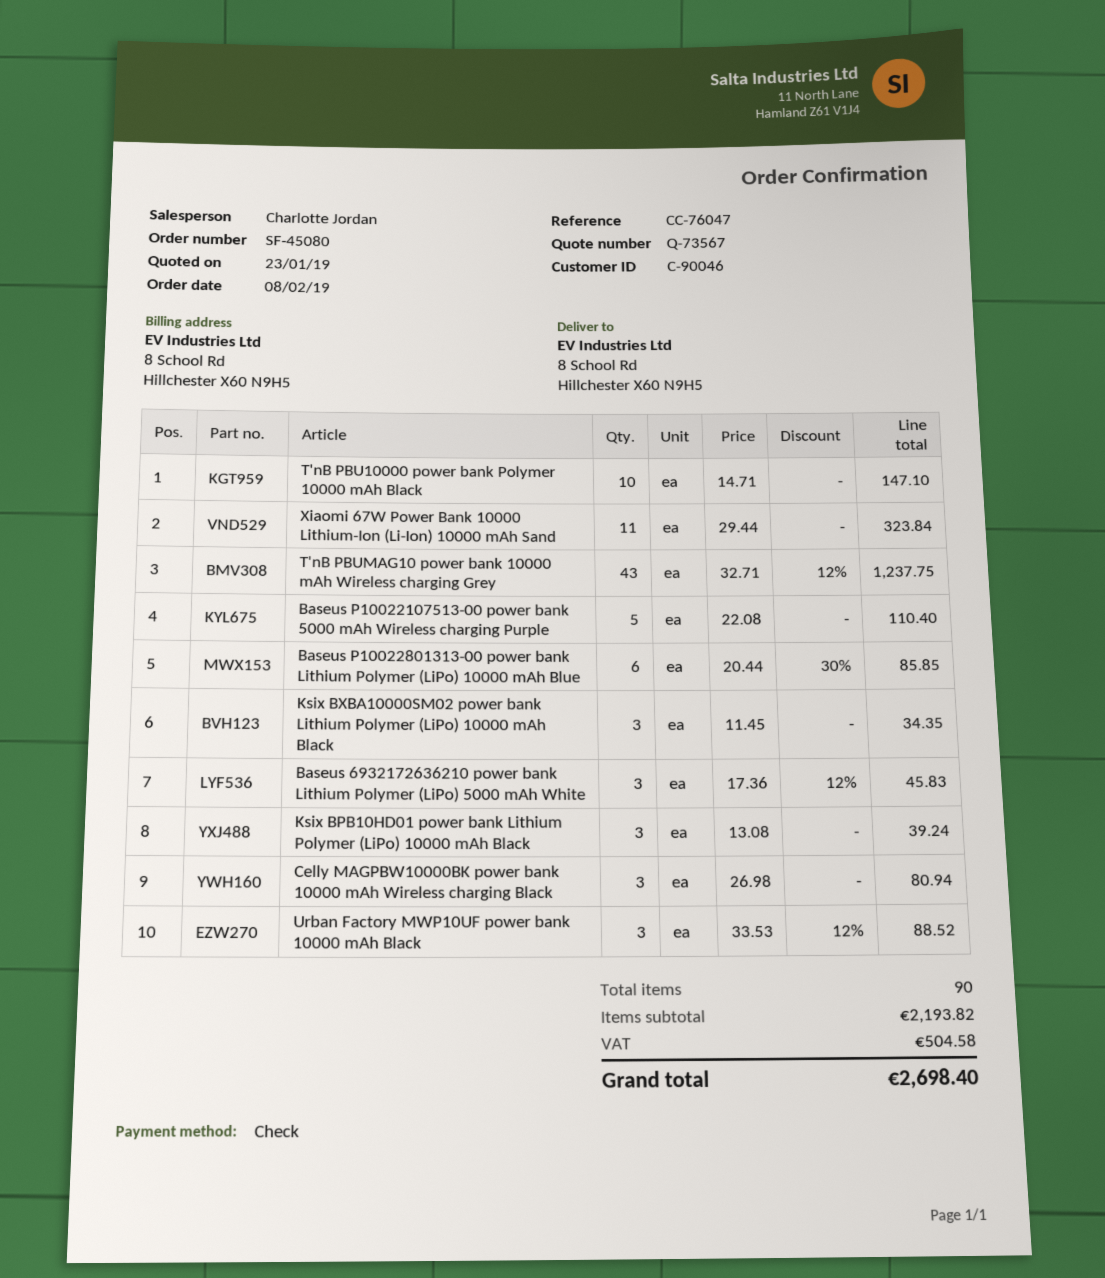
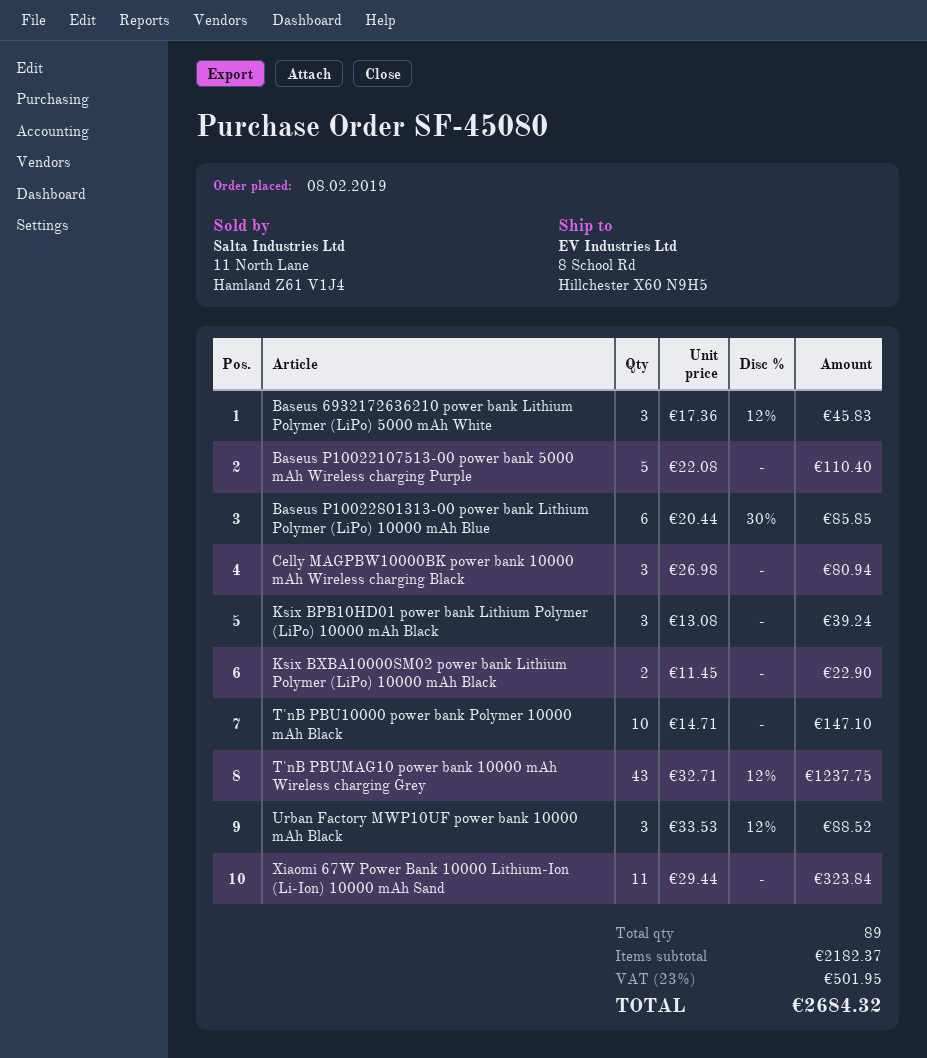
Ksix BXBA10000SM02 power bank Lithium Polymer (LiPo) 10000 mAh Black: 3 x 11.45 = 34.35 -> 2 x 11.45 = 22.90
total quantity: 90 -> 89
subtotal: 2193.82 -> 2182.37
tax: 504.58 -> 501.95
total: 2698.40 -> 2684.32

